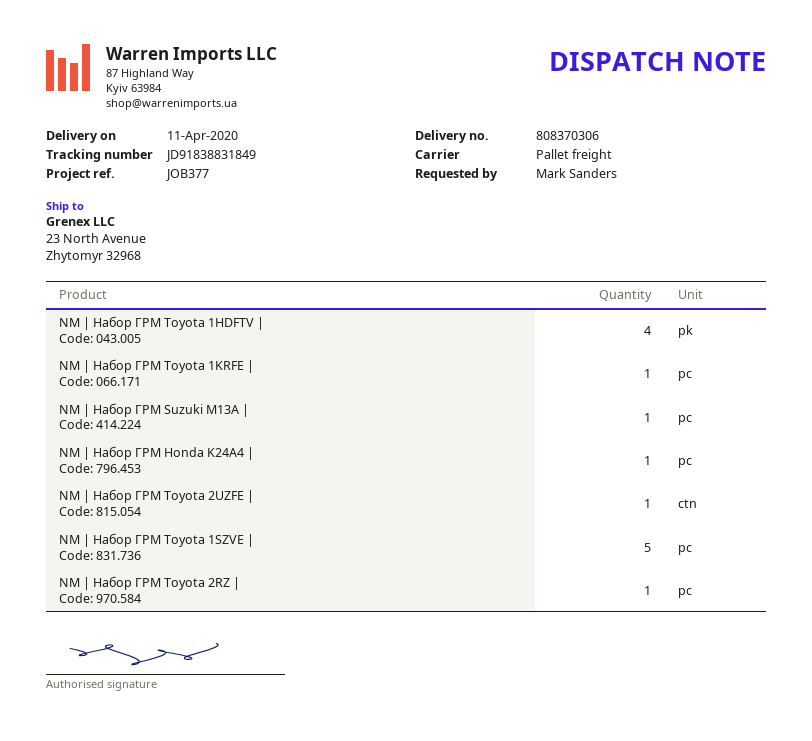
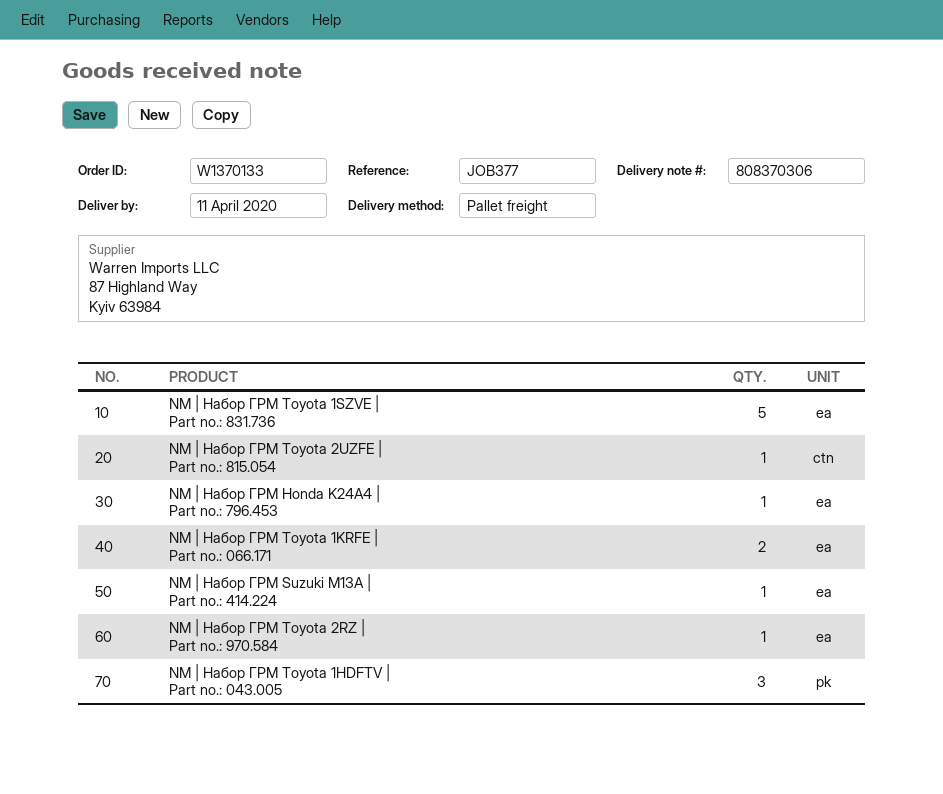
NM | Набор ГРМ Toyota 1HDFTV |: 4 -> 3
NM | Набор ГРМ Toyota 1KRFE |: 1 -> 2

